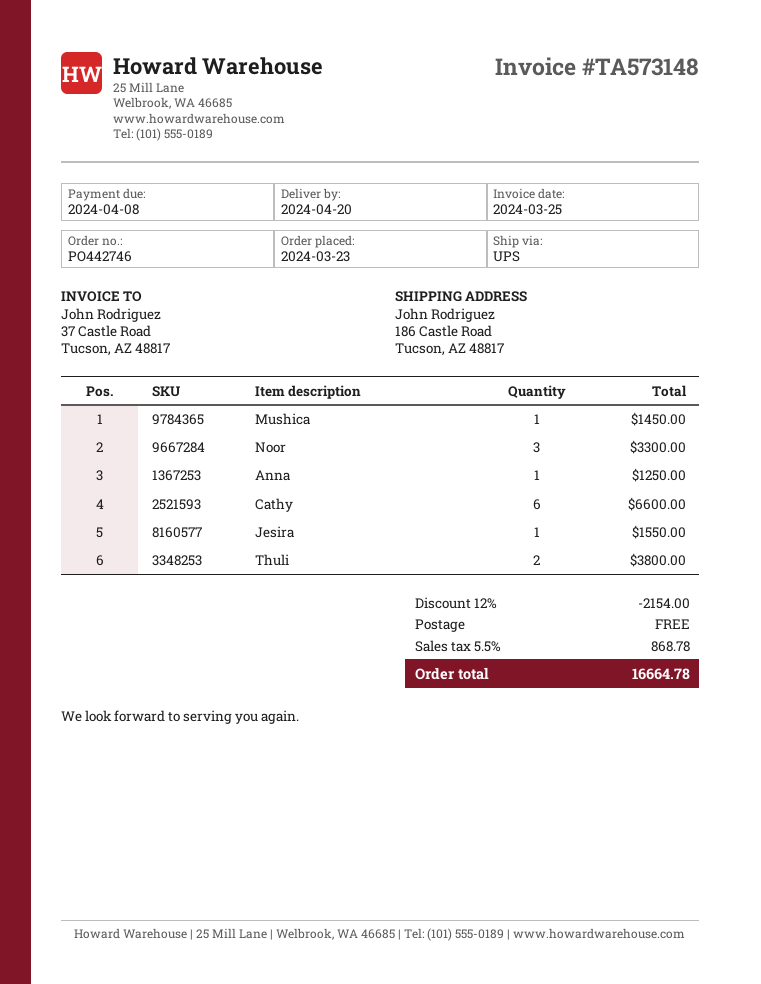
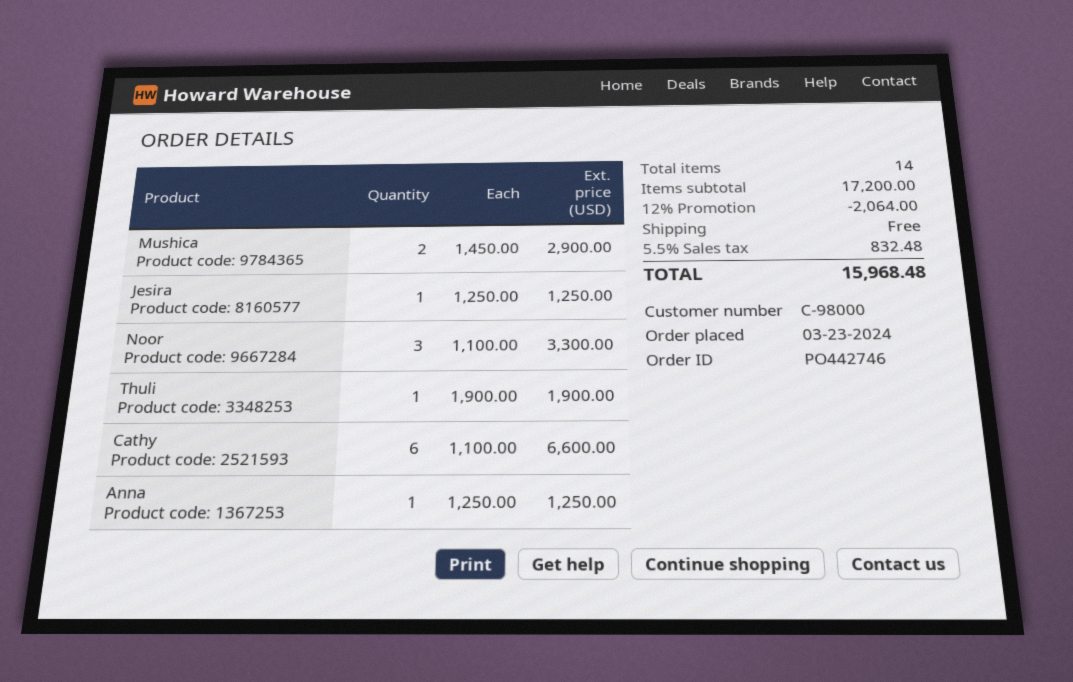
Mushica: 1 for 1450.00 -> 2 for 2900.00
Jesira: 1 for 1550.00 -> 1 for 1250.00
Thuli: 2 for 3800.00 -> 1 for 1900.00
discount: 12% = 2154.00 -> 12% = 2064.00
tax: 5.5% = 868.78 -> 5.5% = 832.48
total: 16664.78 -> 15968.48

